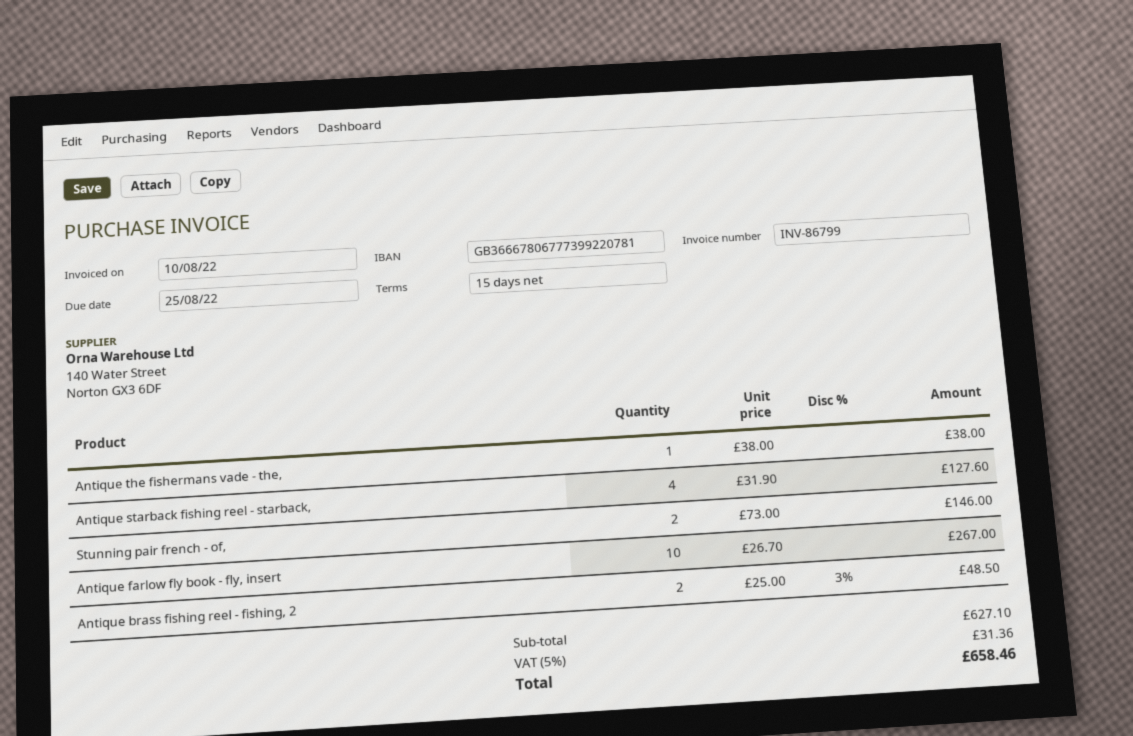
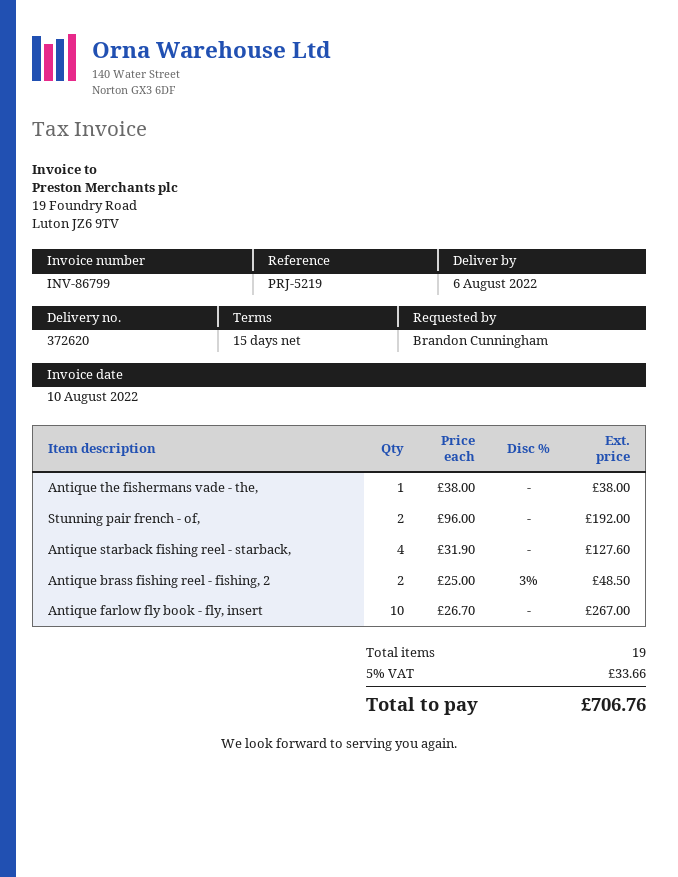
Stunning pair french - of,: 2 x 73.00 = 146.00 -> 2 x 96.00 = 192.00
tax: 5% = 31.36 -> 5% = 33.66
total: 658.46 -> 706.76

